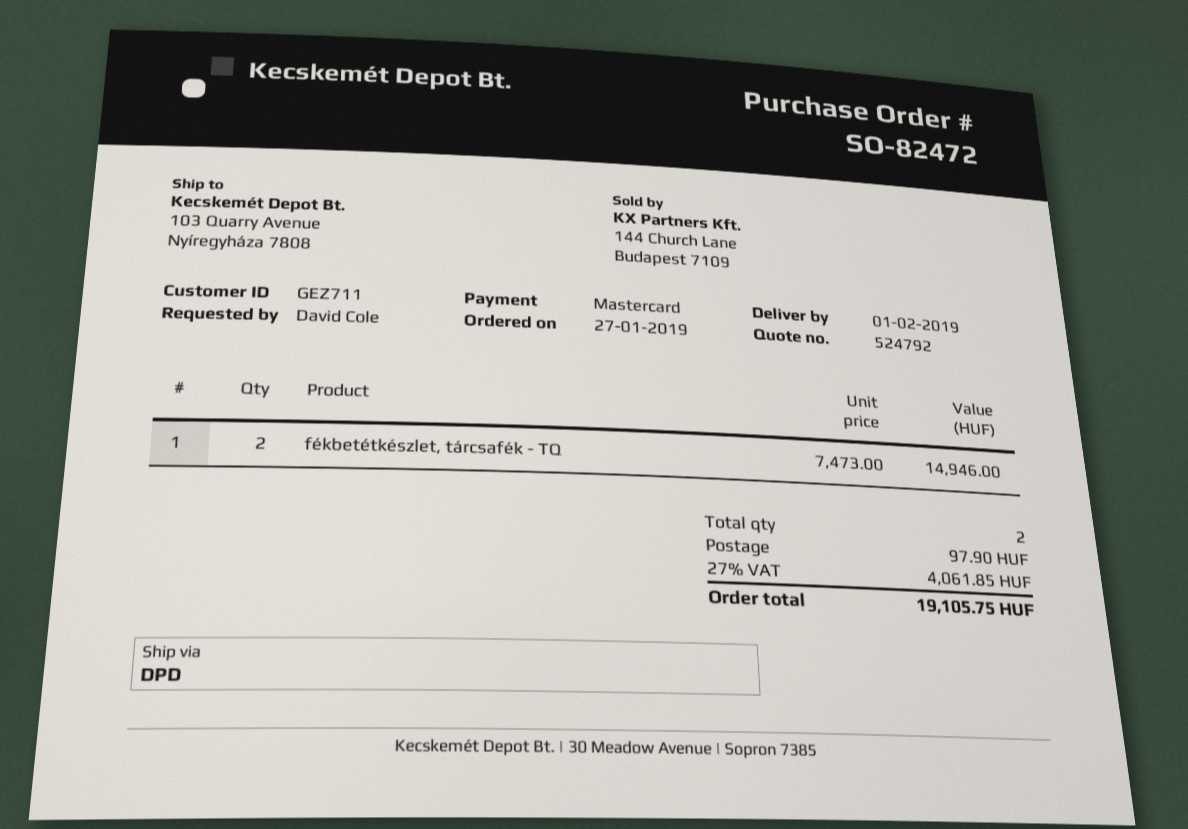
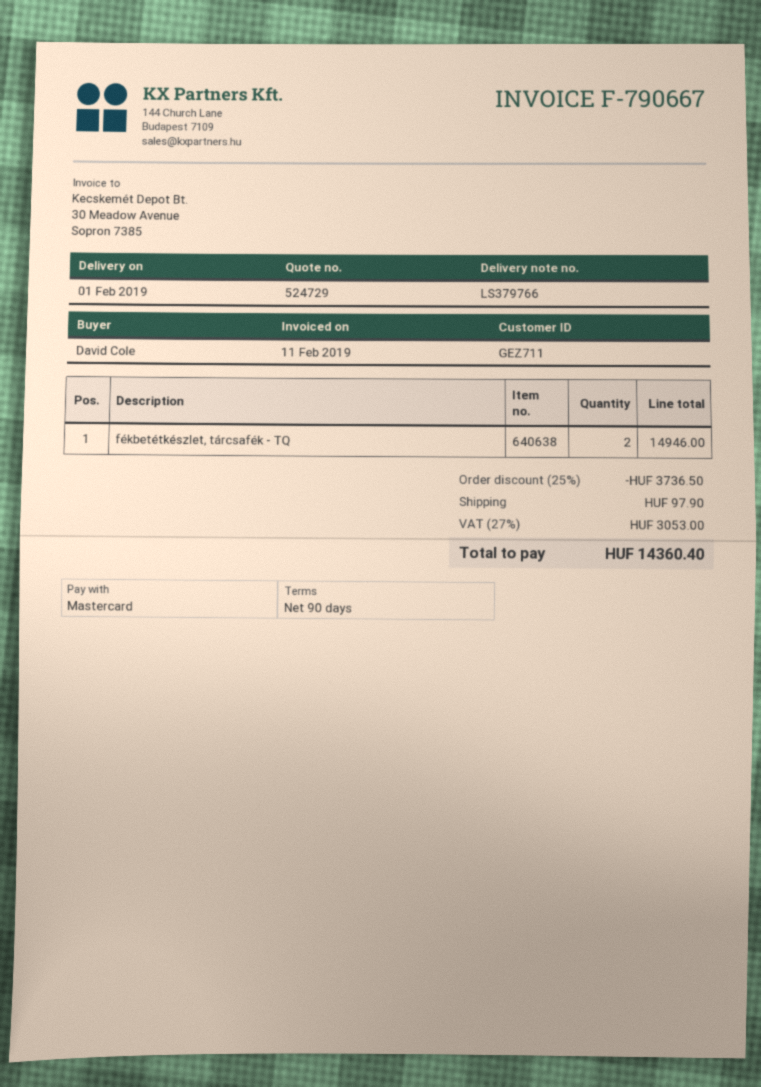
quote number: 524792 -> 524729
discount: none -> 25% = 3736.50
tax: 27% = 4061.85 -> 27% = 3053.00
total: 19105.75 -> 14360.40

